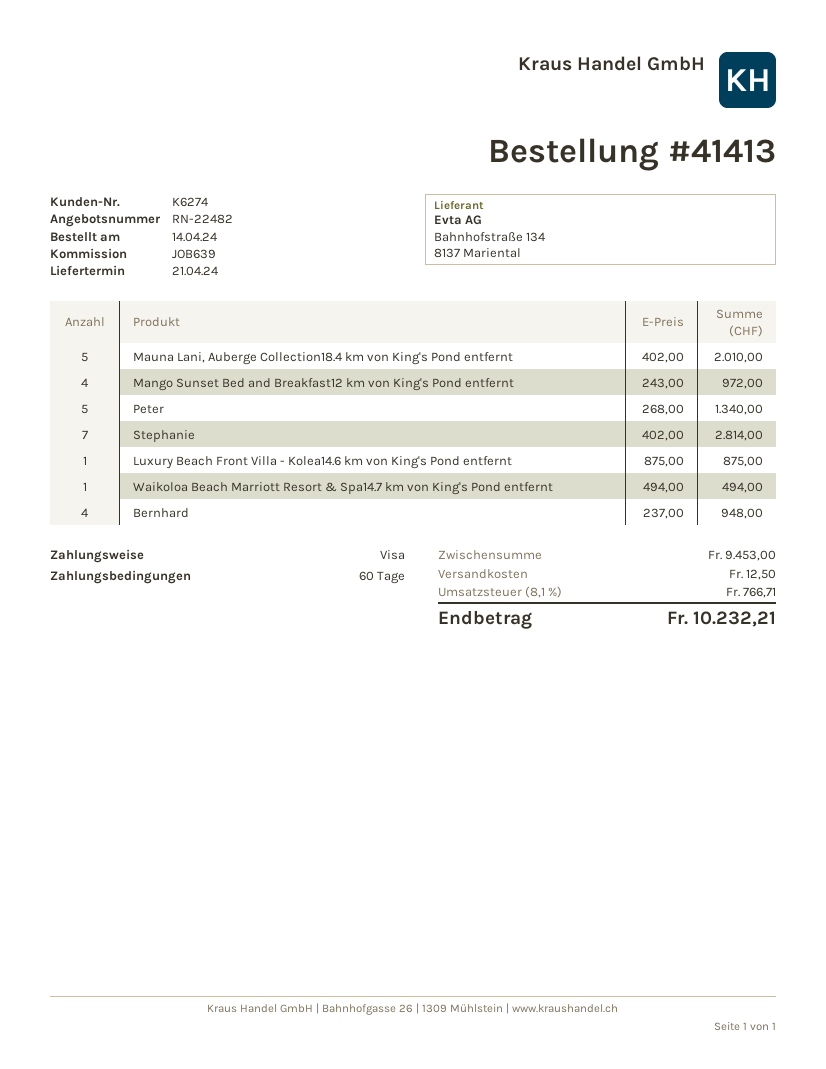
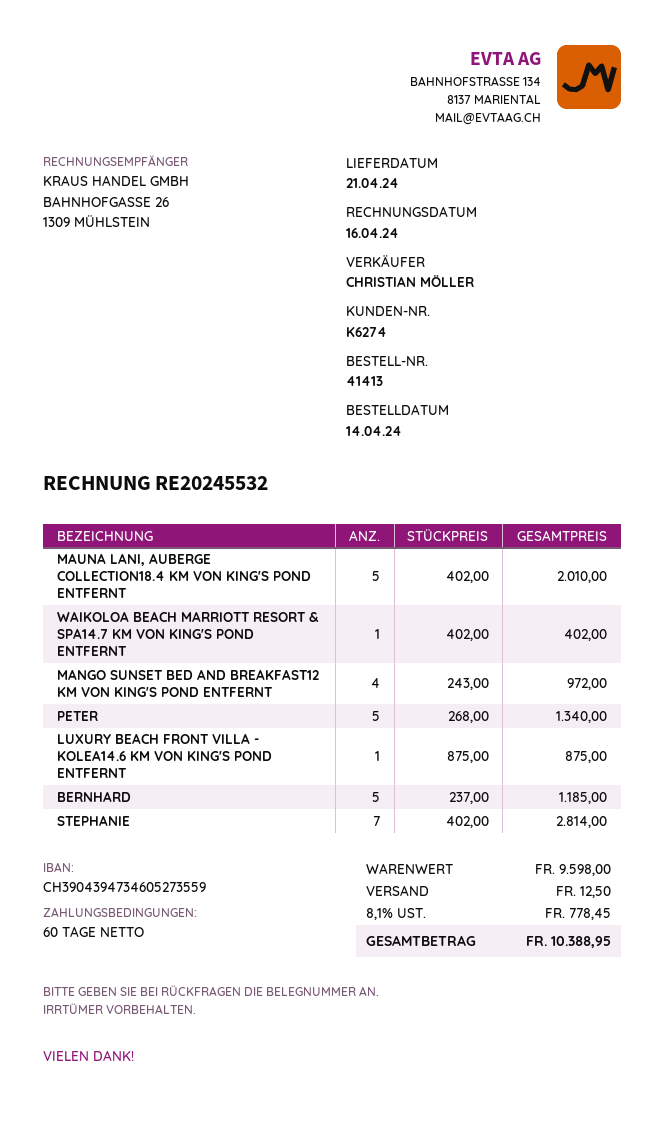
Waikoloa Beach Marriott Resort & Spa14.7 km von King's Pond entfernt: 1 x 494.00 = 494.00 -> 1 x 402.00 = 402.00
Bernhard: 4 x 237.00 = 948.00 -> 5 x 237.00 = 1185.00
subtotal: 9453.00 -> 9598.00
tax: 8.1% = 766.71 -> 8.1% = 778.45
total: 10232.21 -> 10388.95

